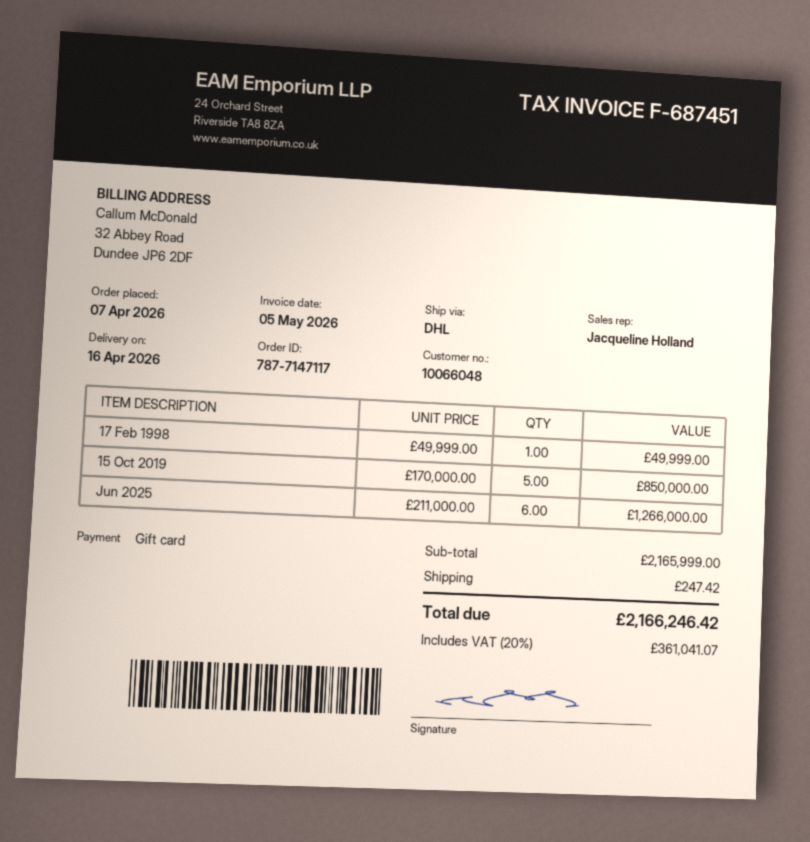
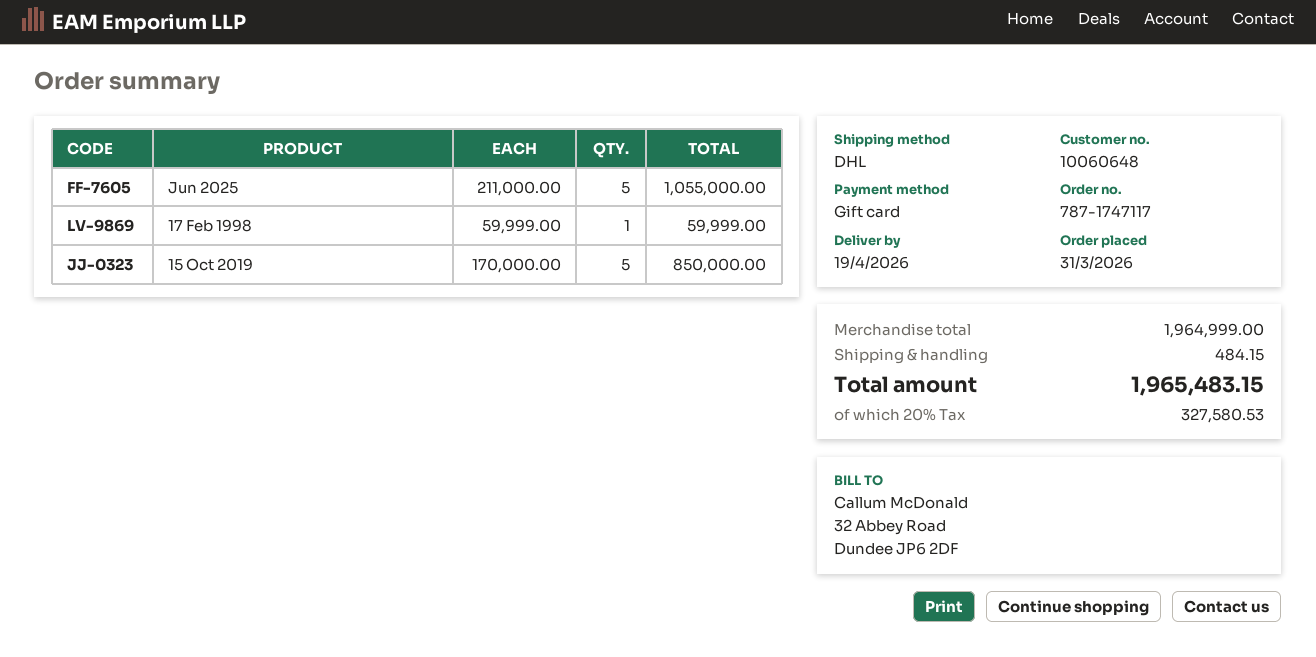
order number: 787-7147117 -> 787-1747117
order date: 2026-04-07 -> 2026-03-31
delivery date: 2026-04-16 -> 2026-04-19
customer number: 10066048 -> 10060648
17 Feb 1998: 1 x 49999.00 = 49999.00 -> 1 x 59999.00 = 59999.00
Jun 2025: 6 x 211000.00 = 1266000.00 -> 5 x 211000.00 = 1055000.00
subtotal: 2165999.00 -> 1964999.00
shipping: 247.42 -> 484.15
tax: 20% = 361041.07 -> 20% = 327580.53
total: 2166246.42 -> 1965483.15

